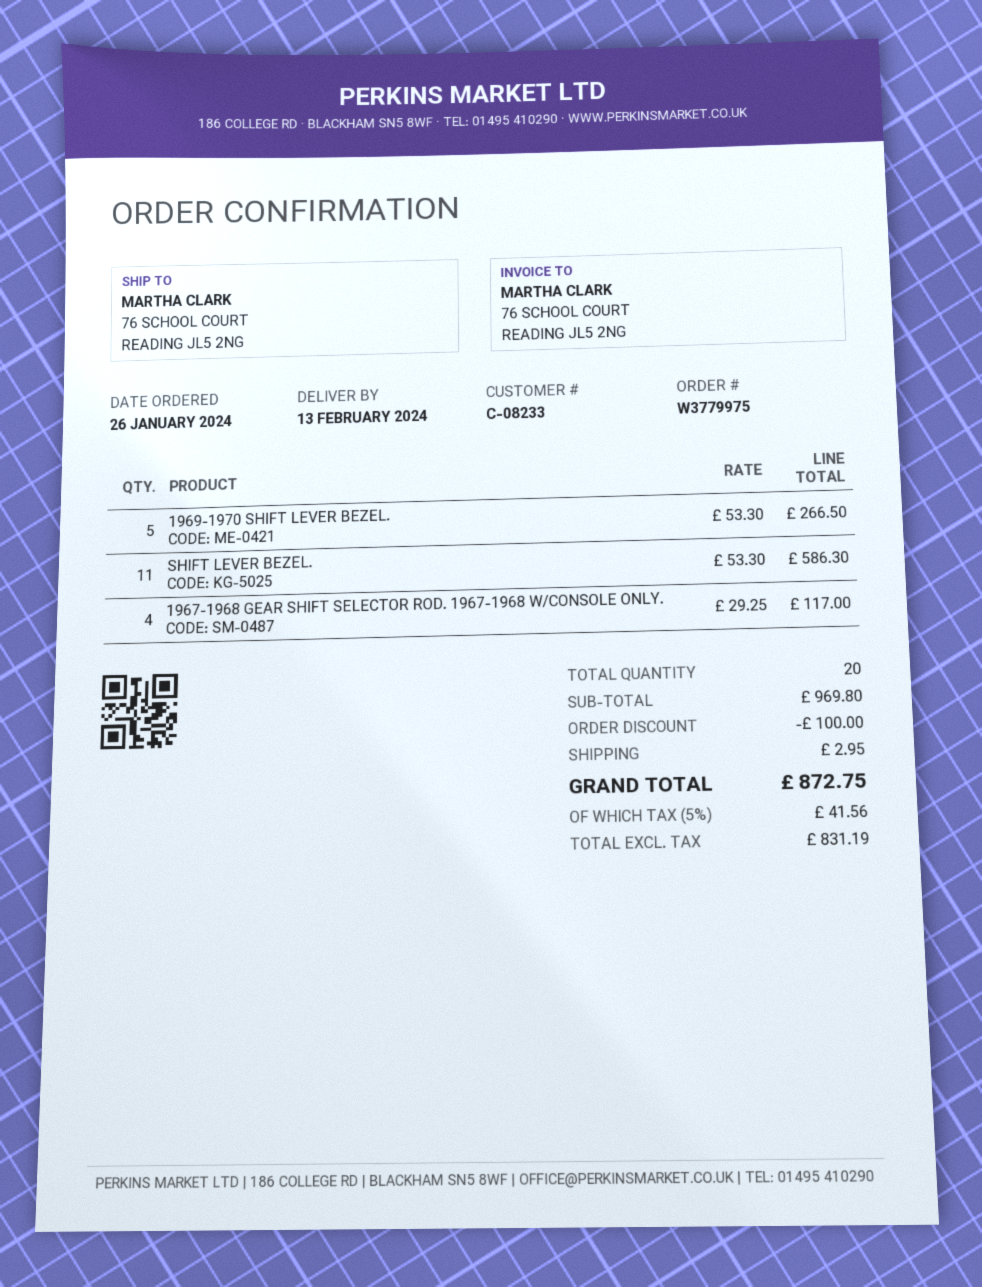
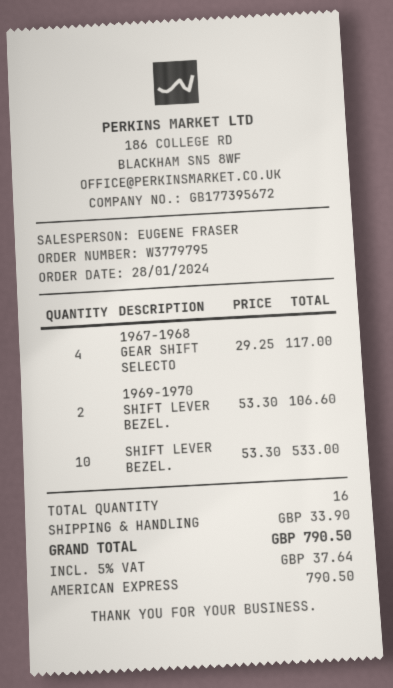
order number: W3779975 -> W3779795
order date: 2024-01-26 -> 2024-01-28
1969-1970 SHIFT LEVER BEZEL.: 5 x 53.30 = 266.50 -> 2 x 53.30 = 106.60
SHIFT LEVER BEZEL.: 11 x 53.30 = 586.30 -> 10 x 53.30 = 533.00
total quantity: 20 -> 16
discount: 100.00 -> none
shipping: 2.95 -> 33.90
tax: 5% = 41.56 -> 5% = 37.64
total: 872.75 -> 790.50

